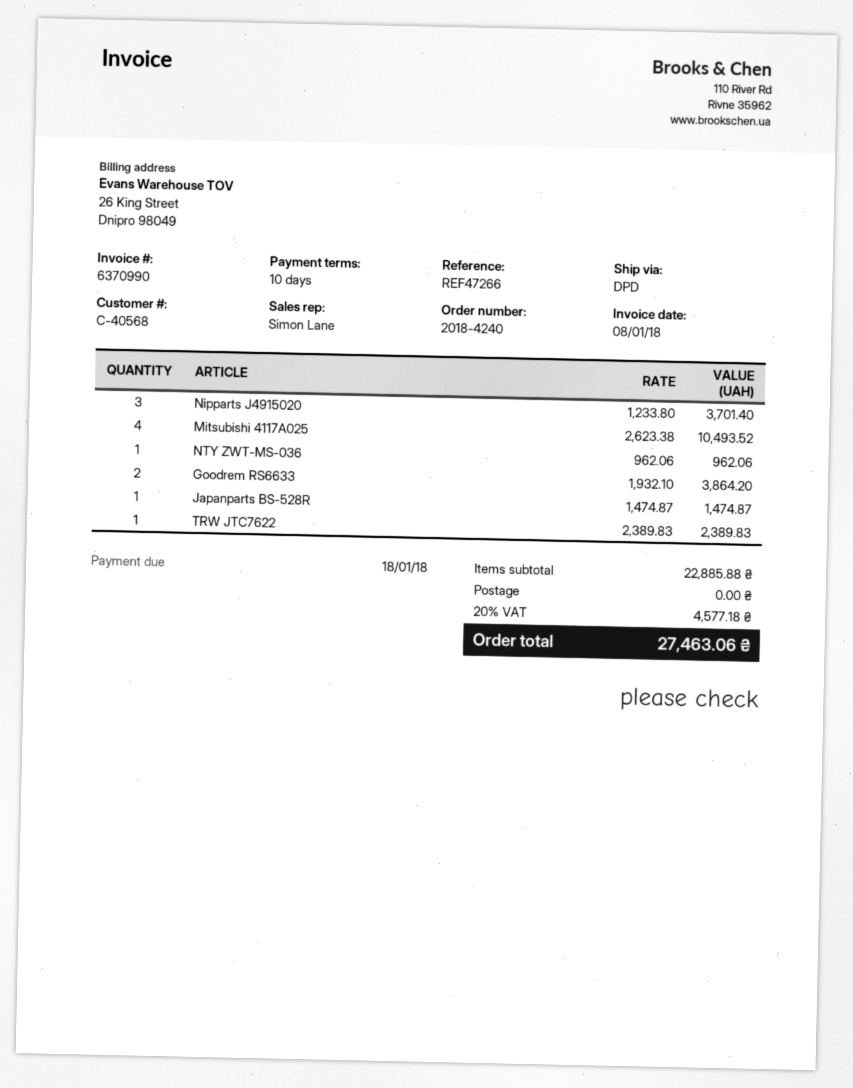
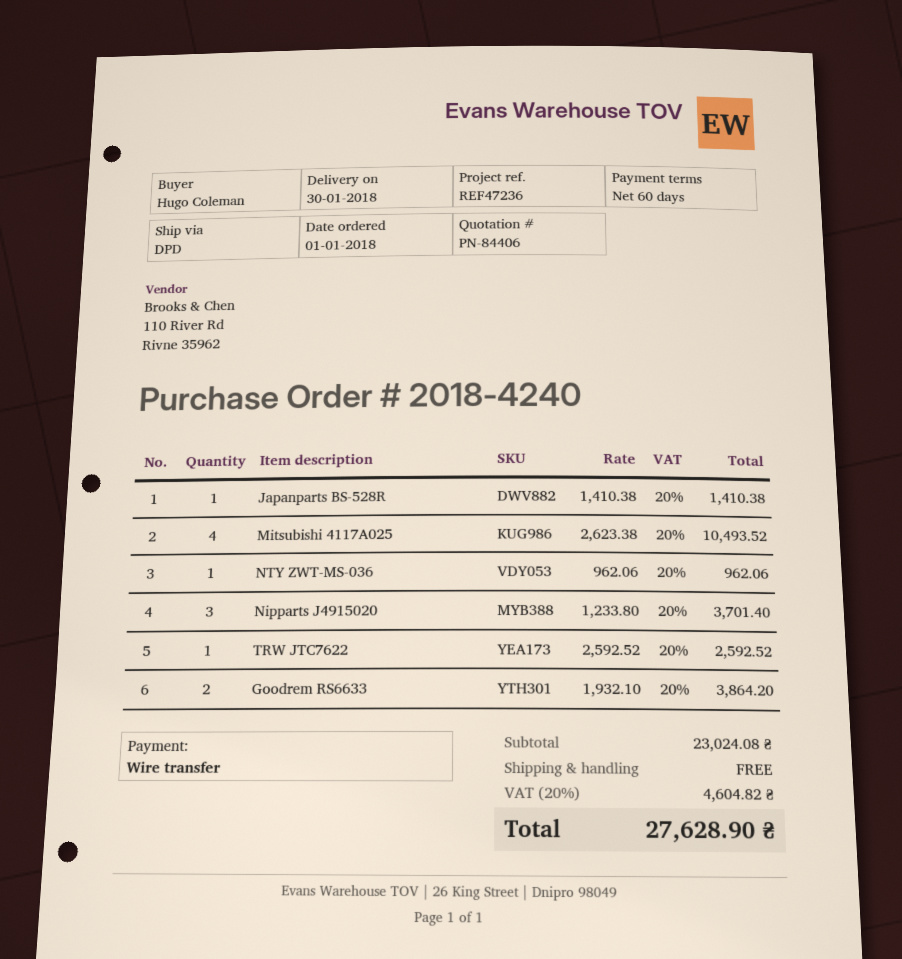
payment terms: 10 days -> 60 days
reference: REF47266 -> REF47236
Japanparts BS-528R: 1 x 1474.87 = 1474.87 -> 1 x 1410.38 = 1410.38
TRW JTC7622: 1 x 2389.83 = 2389.83 -> 1 x 2592.52 = 2592.52
subtotal: 22885.88 -> 23024.08
tax: 20% = 4577.18 -> 20% = 4604.82
total: 27463.06 -> 27628.90

